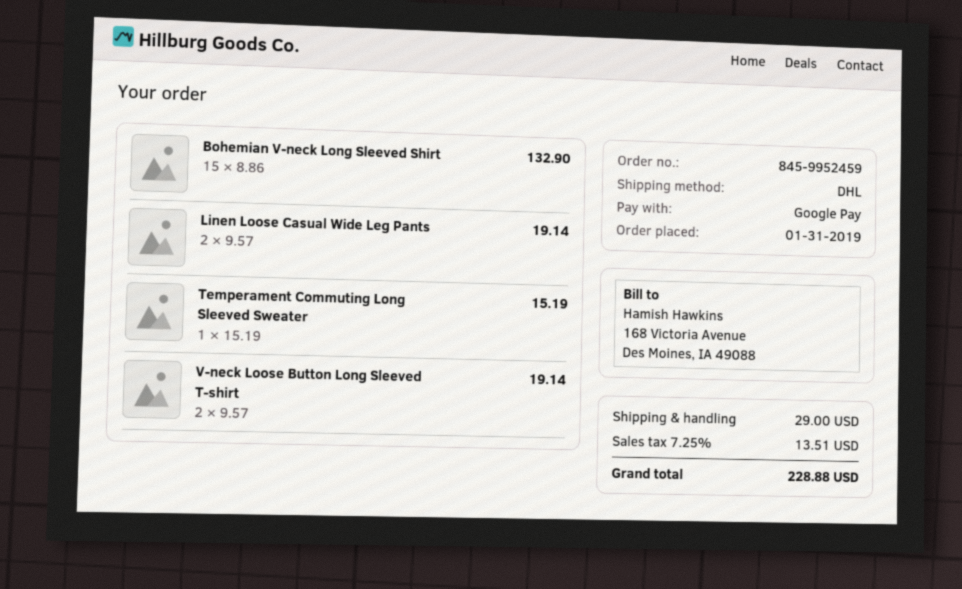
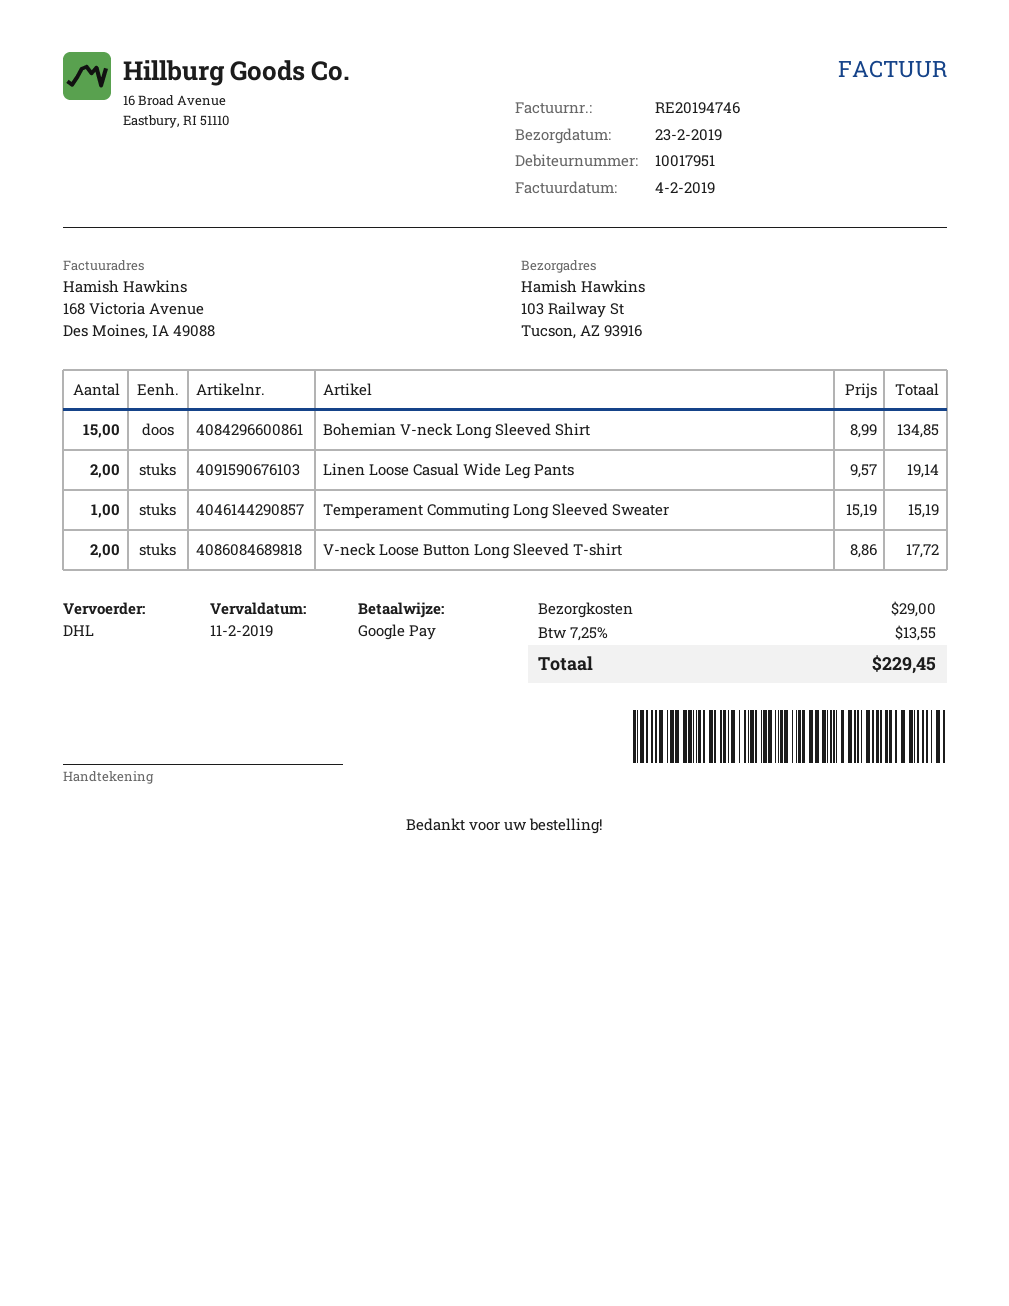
Bohemian V-neck Long Sleeved Shirt: 15 x 8.86 = 132.90 -> 15 x 8.99 = 134.85
V-neck Loose Button Long Sleeved T-shirt: 2 x 9.57 = 19.14 -> 2 x 8.86 = 17.72
tax: 7.25% = 13.51 -> 7.25% = 13.55
total: 228.88 -> 229.45

